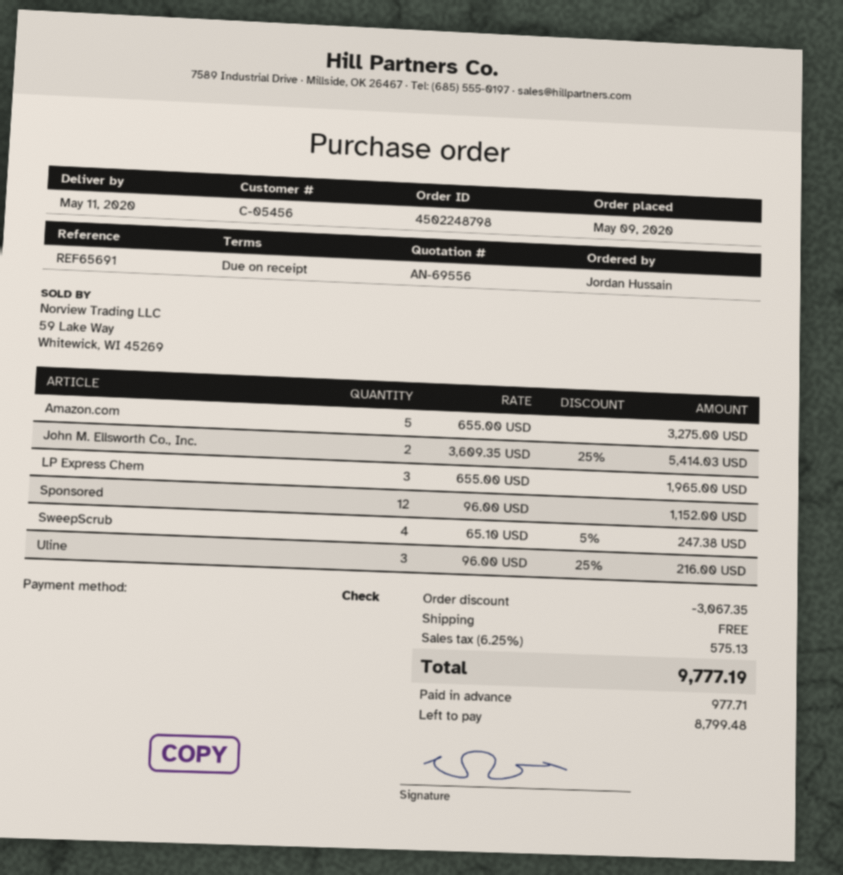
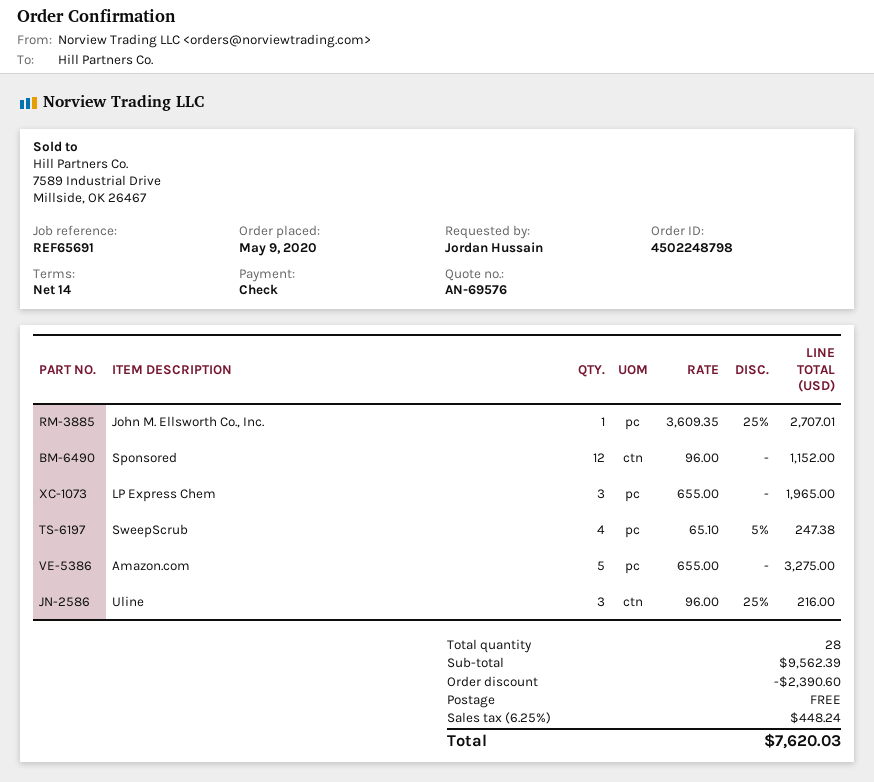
quote number: AN-69556 -> AN-69576
payment terms: on receipt -> 14 days
John M. Ellsworth Co., Inc.: 2 x 3609.35 - 25% = 5414.03 -> 1 x 3609.35 - 25% = 2707.01
discount: 3067.35 -> 2390.60
tax: 6.25% = 575.13 -> 6.25% = 448.24
total: 9777.19 -> 7620.03

